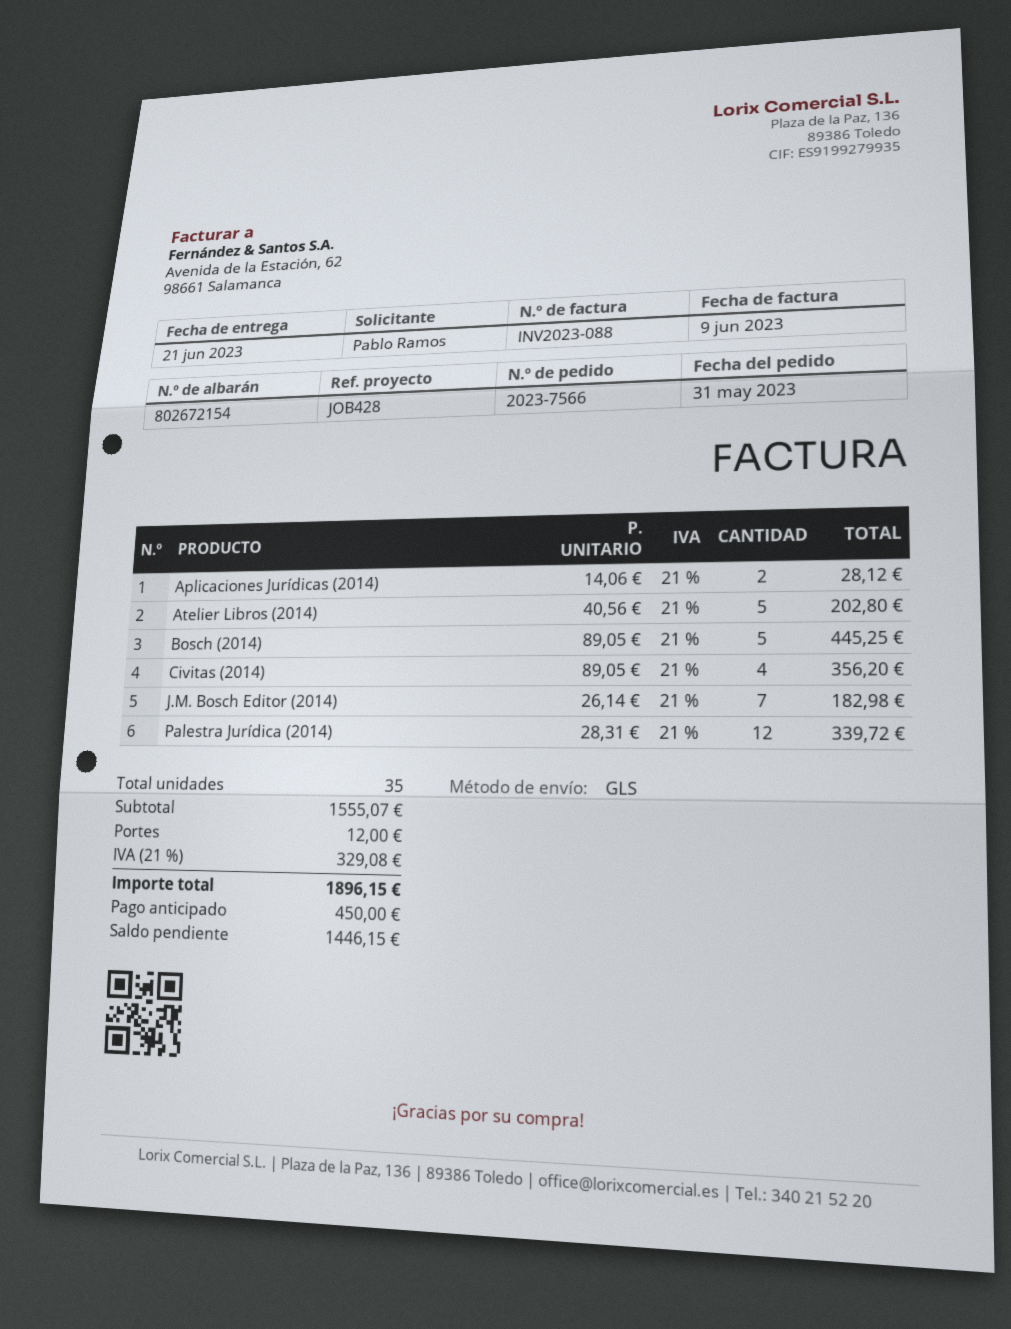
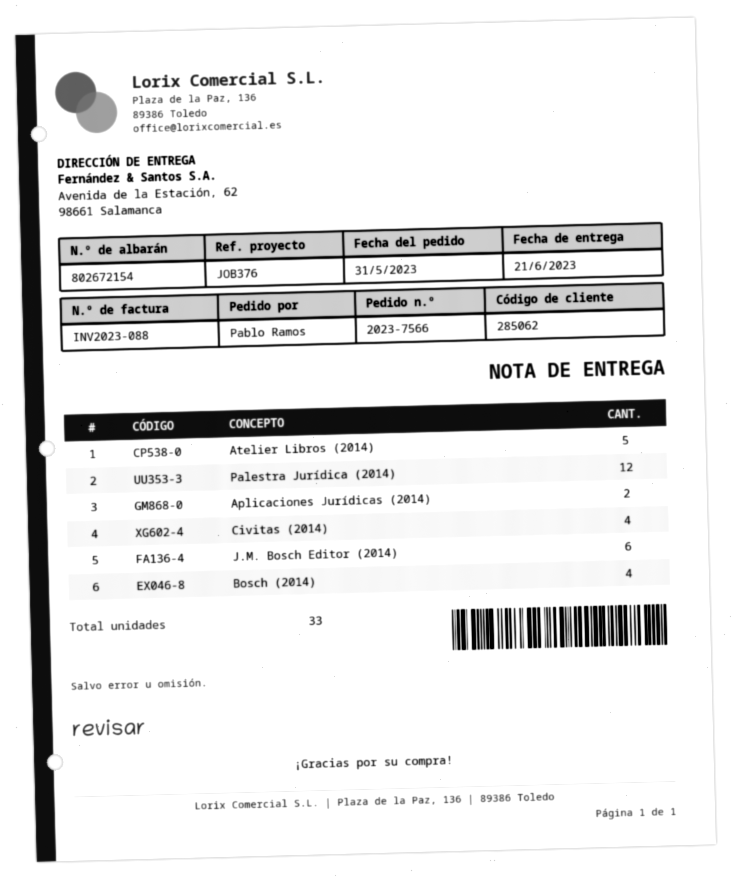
reference: JOB428 -> JOB376
Bosch (2014): 5 -> 4
J.M. Bosch Editor (2014): 7 -> 6
total quantity: 35 -> 33

